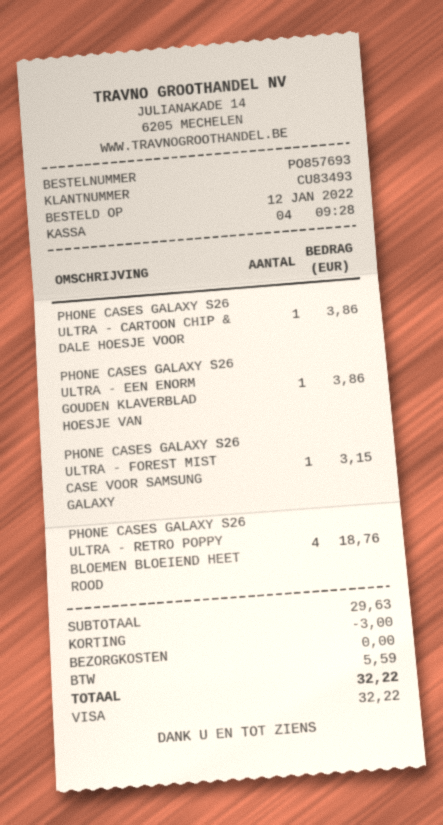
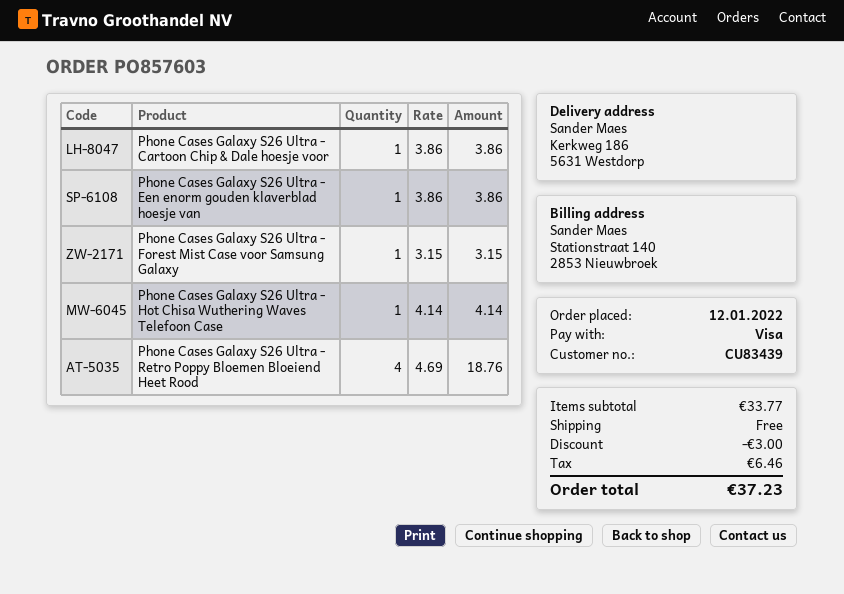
order number: PO857693 -> PO857603
customer number: CU83493 -> CU83439
Phone Cases Galaxy S26 Ultra - Hot Chisa Wuthering Waves Telefoon Case: none -> 1 for 4.14
subtotal: 29.63 -> 33.77
tax: 5.59 -> 6.46
total: 32.22 -> 37.23

